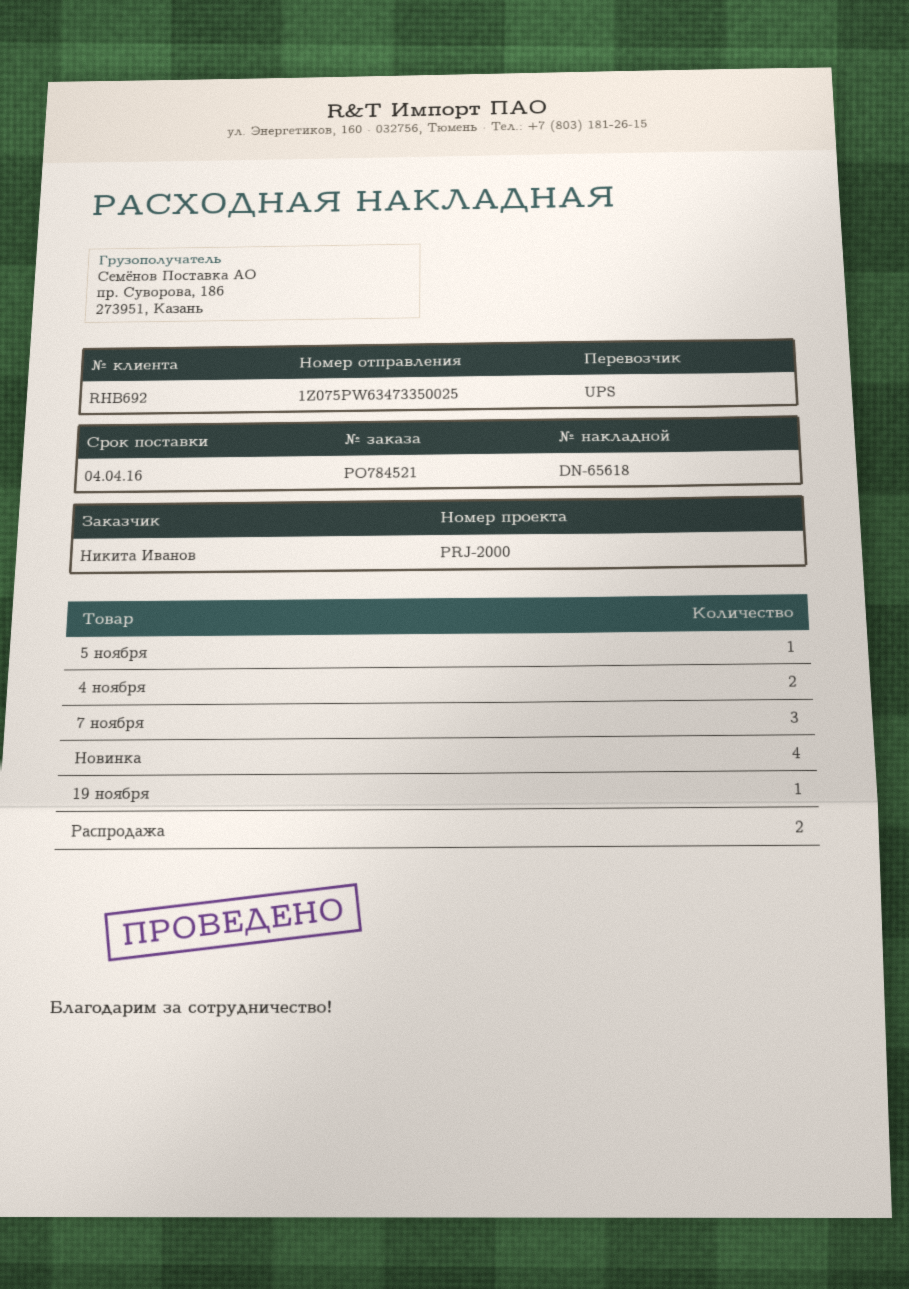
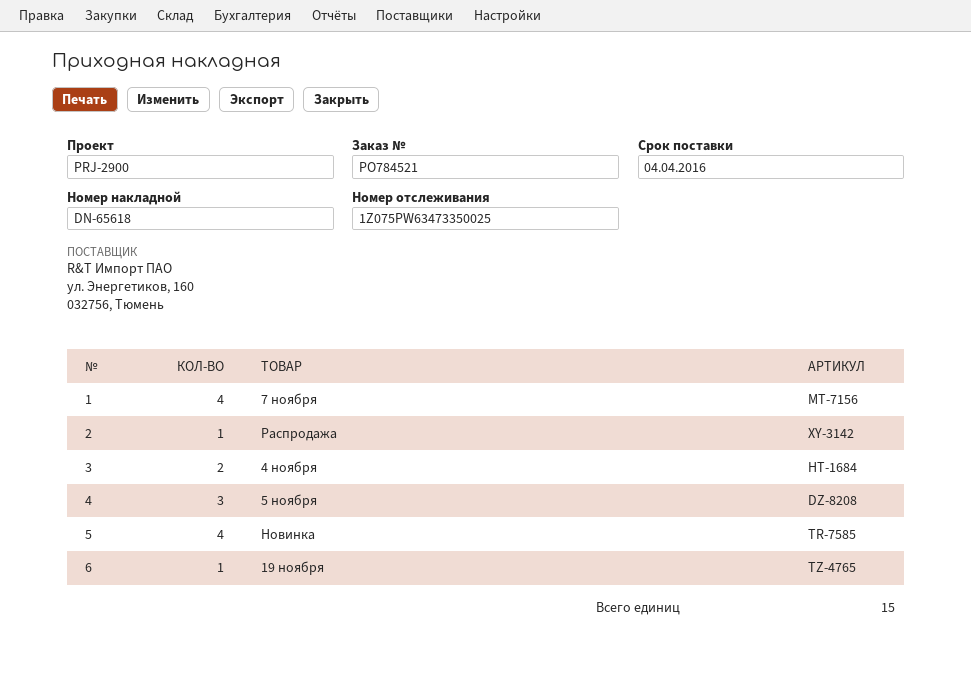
reference: PRJ-2000 -> PRJ-2900
5 ноября: 1 -> 3
7 ноября: 3 -> 4
Распродажа: 2 -> 1

